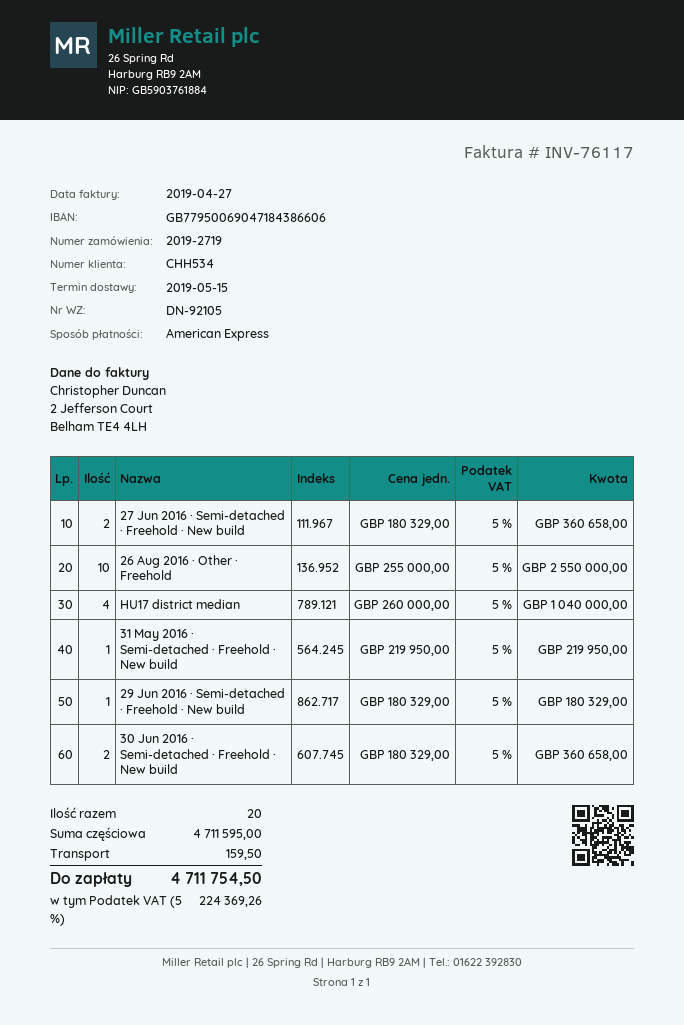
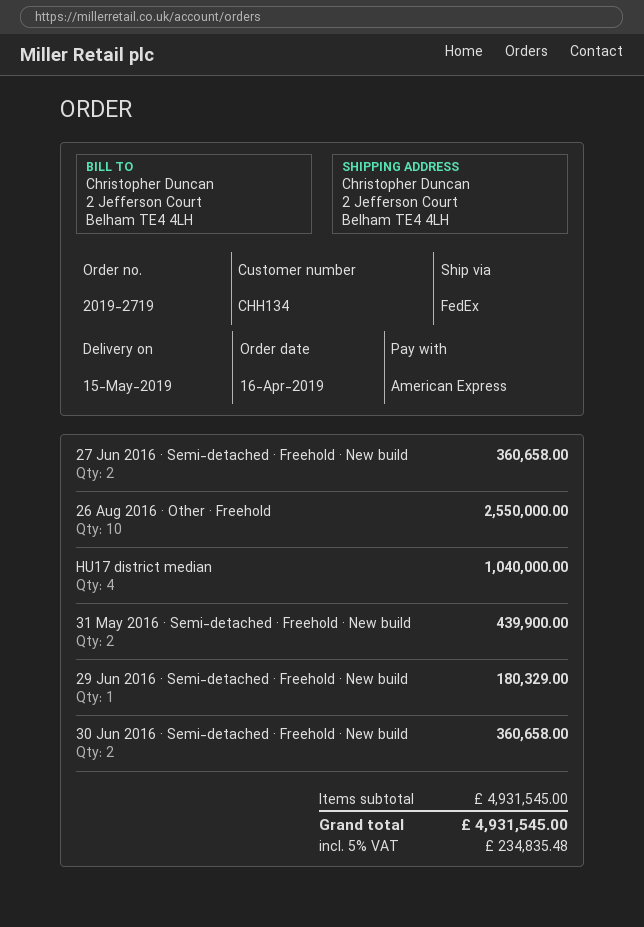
customer number: CHH534 -> CHH134
31 May 2016 · Semi-detached · Freehold · New build: 1 for 219950.00 -> 2 for 439900.00
subtotal: 4711595.00 -> 4931545.00
shipping: 159.50 -> none
tax: 5% = 224369.26 -> 5% = 234835.48
total: 4711754.50 -> 4931545.00

